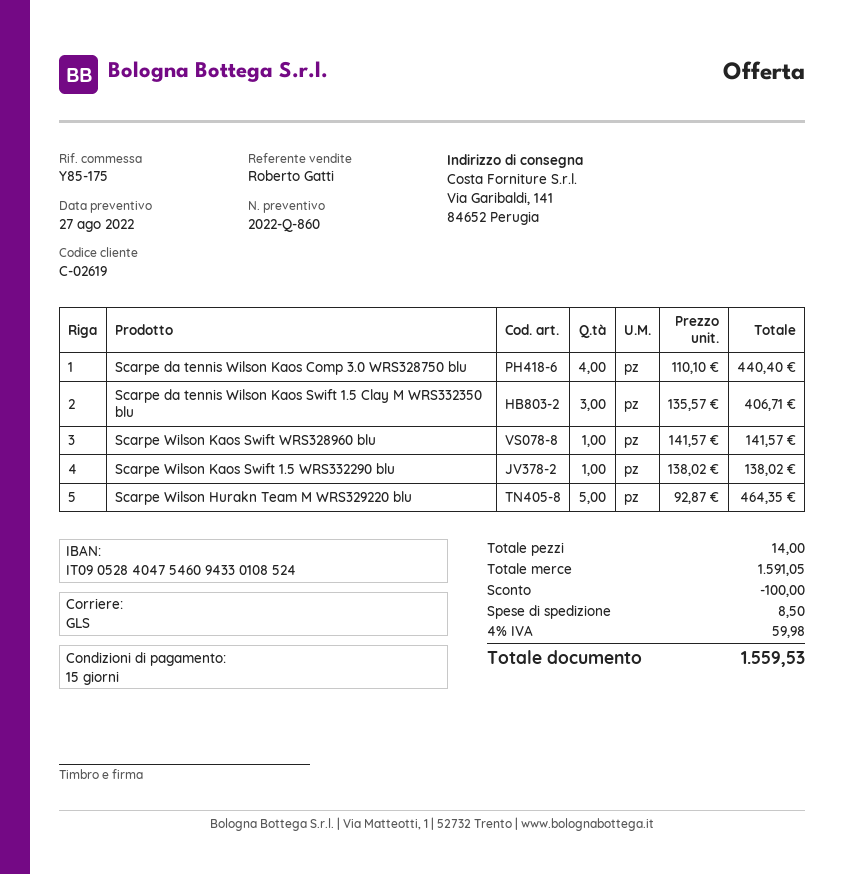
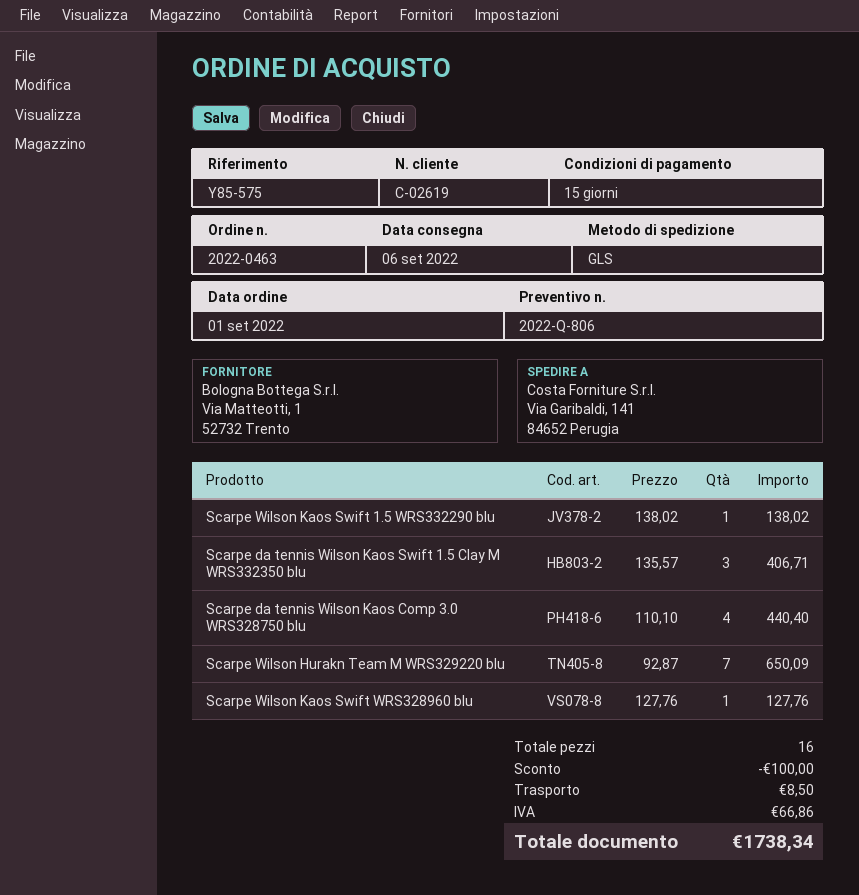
quote number: 2022-Q-860 -> 2022-Q-806
reference: Y85-175 -> Y85-575
Scarpe Wilson Kaos Swift WRS328960 blu: 1 x 141.57 = 141.57 -> 1 x 127.76 = 127.76
Scarpe Wilson Hurakn Team M WRS329220 blu: 5 x 92.87 = 464.35 -> 7 x 92.87 = 650.09
total quantity: 14 -> 16
tax: 59.98 -> 66.86
total: 1559.53 -> 1738.34

